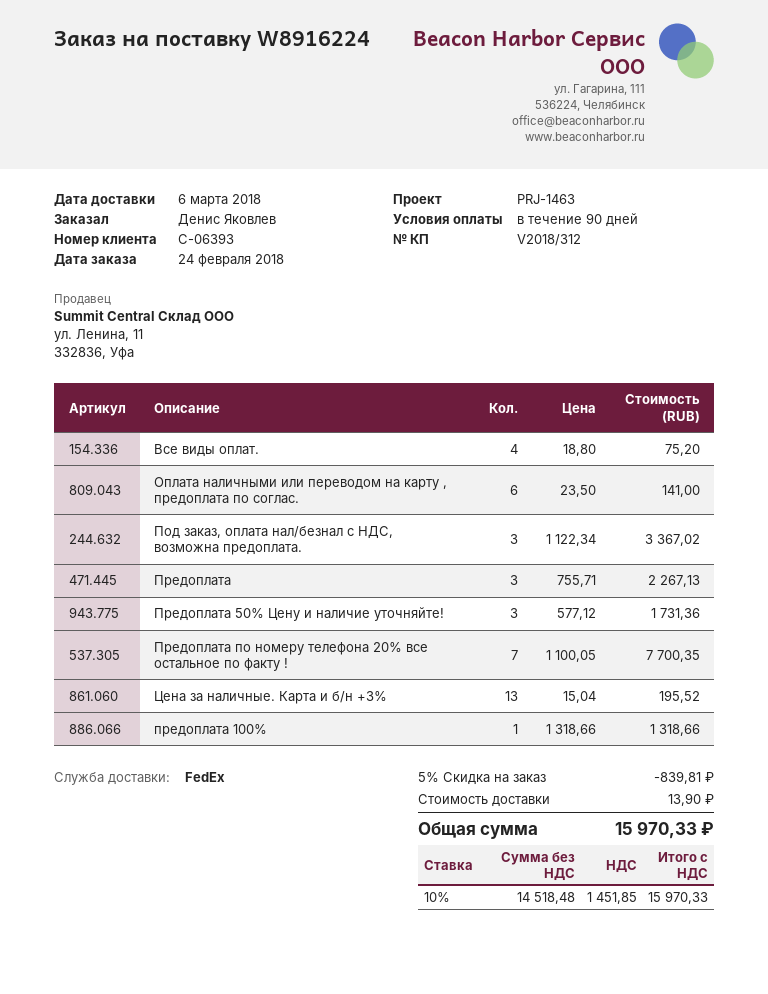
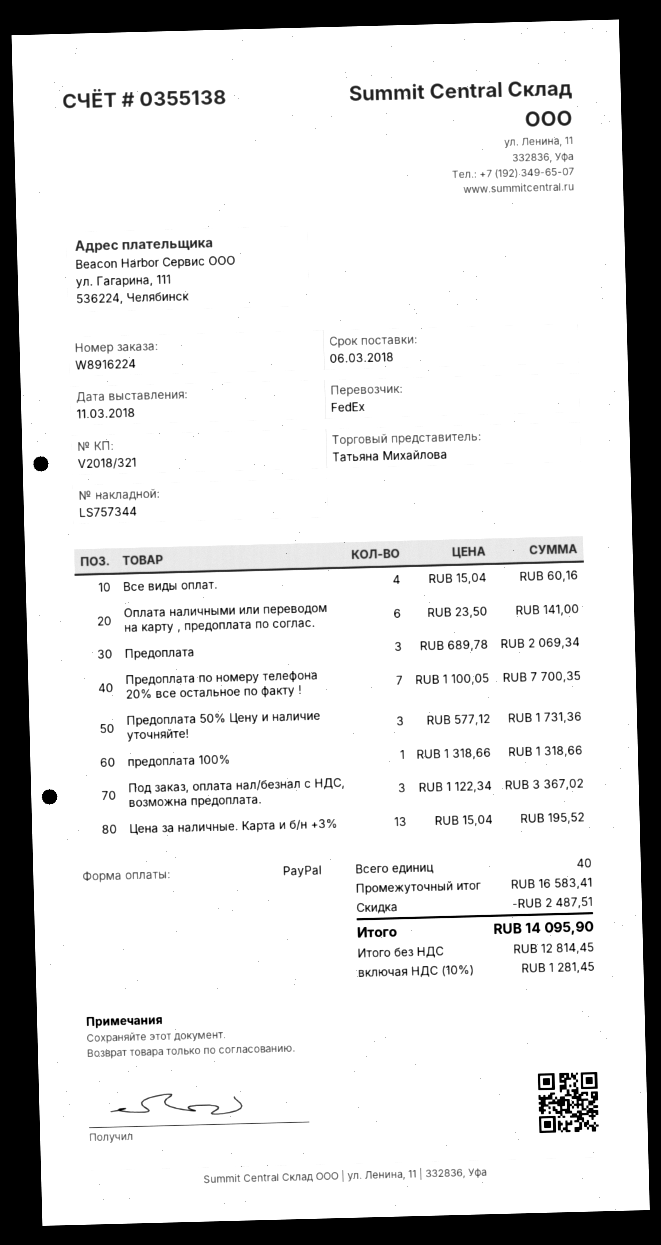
quote number: V2018/312 -> V2018/321
Все виды оплат.: 4 x 18.80 = 75.20 -> 4 x 15.04 = 60.16
Предоплата: 3 x 755.71 = 2267.13 -> 3 x 689.78 = 2069.34
discount: 839.81 -> 2487.51
shipping: 13.90 -> none
net: 14518.48 -> 12814.45
tax: 10% = 1451.85 -> 10% = 1281.45
total: 15970.33 -> 14095.90

